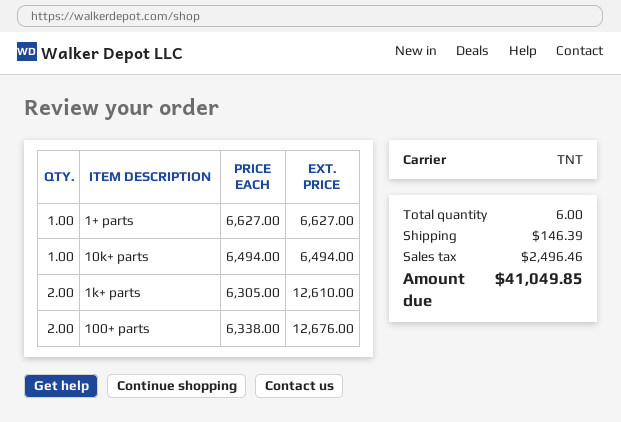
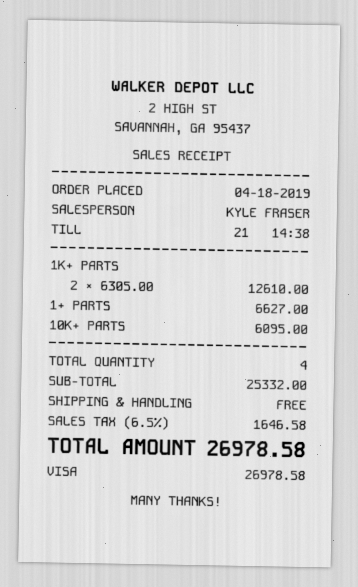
10k+ parts: 1 x 6494.00 = 6494.00 -> 1 x 6095.00 = 6095.00
100+ parts: 2 x 6338.00 = 12676.00 -> none
total quantity: 6 -> 4
shipping: 146.39 -> 0.00
tax: 2496.46 -> 1646.58
total: 41049.85 -> 26978.58

